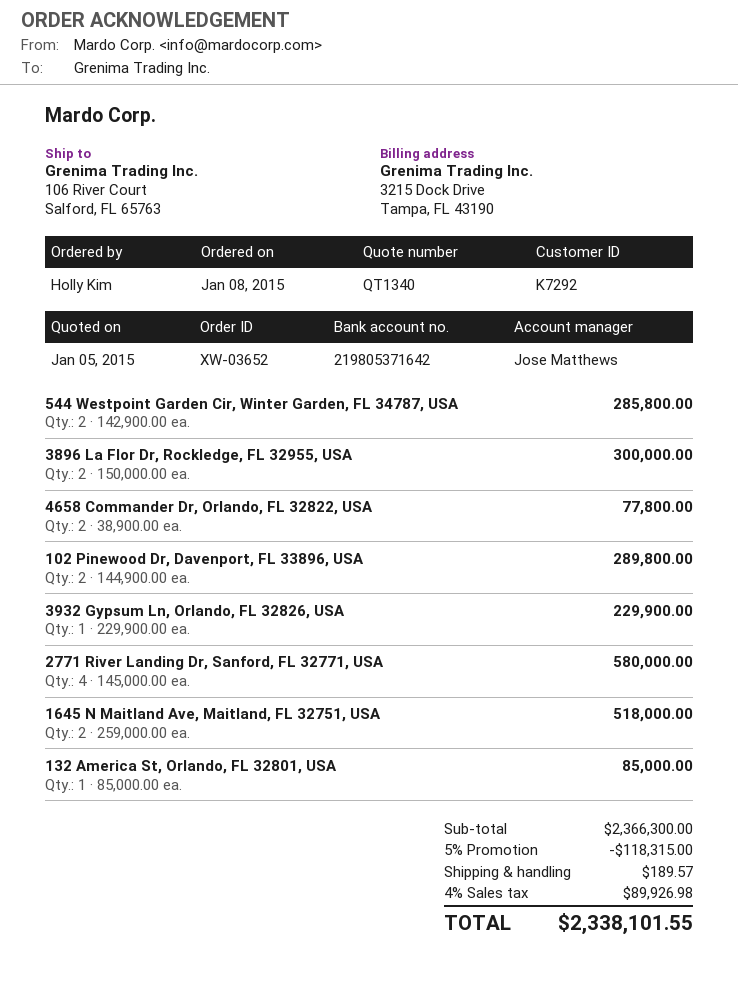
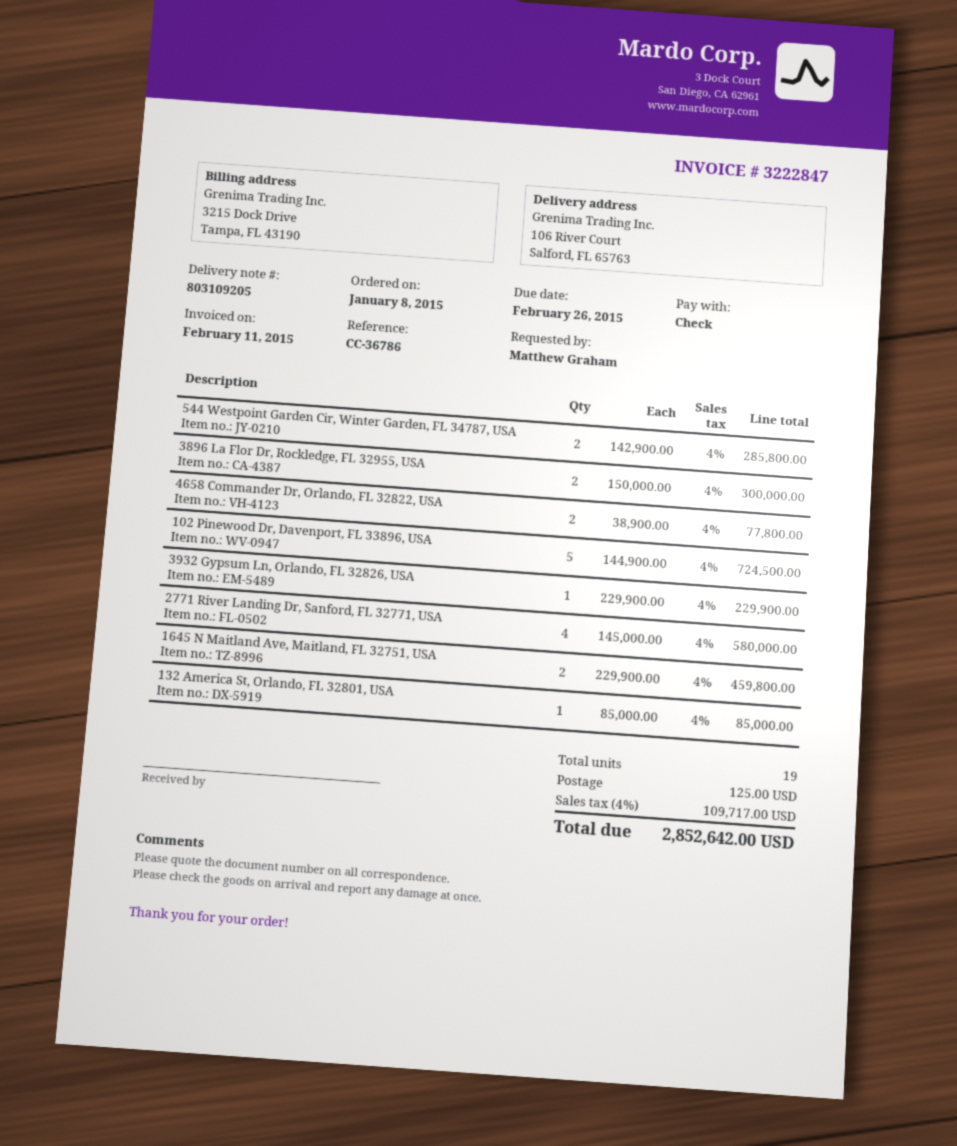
ordered by: Holly Kim -> Matthew Graham
102 Pinewood Dr, Davenport, FL 33896, USA: 2 x 144900.00 = 289800.00 -> 5 x 144900.00 = 724500.00
1645 N Maitland Ave, Maitland, FL 32751, USA: 2 x 259000.00 = 518000.00 -> 2 x 229900.00 = 459800.00
discount: 5% = 118315.00 -> none
shipping: 189.57 -> 125.00
tax: 4% = 89926.98 -> 4% = 109717.00
total: 2338101.55 -> 2852642.00

